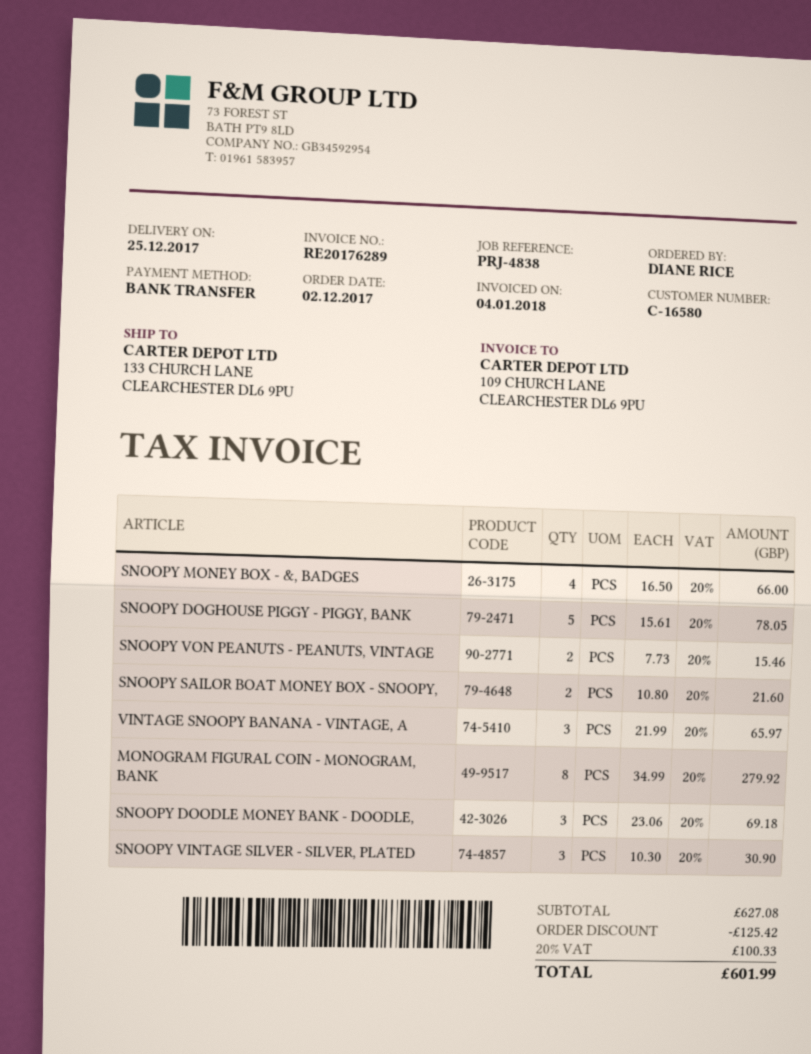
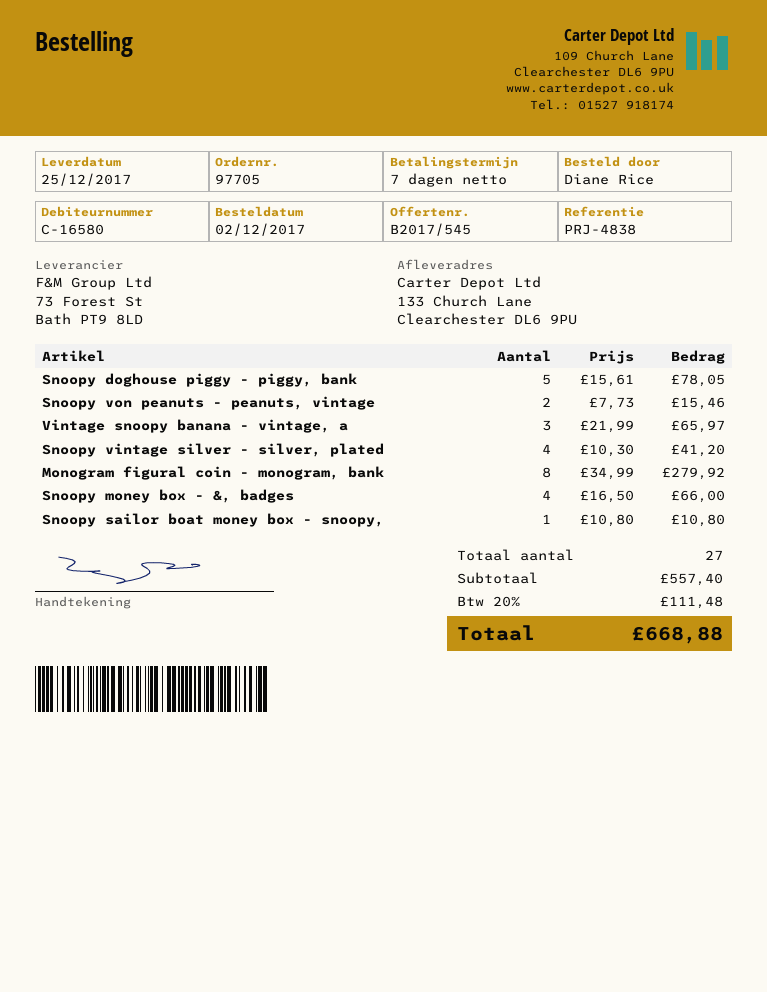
SNOOPY SAILOR BOAT MONEY BOX - SNOOPY,: 2 x 10.80 = 21.60 -> 1 x 10.80 = 10.80
SNOOPY DOODLE MONEY BANK - DOODLE,: 3 x 23.06 = 69.18 -> none
SNOOPY VINTAGE SILVER - SILVER, PLATED: 3 x 10.30 = 30.90 -> 4 x 10.30 = 41.20
subtotal: 627.08 -> 557.40
discount: 125.42 -> none
tax: 20% = 100.33 -> 20% = 111.48
total: 601.99 -> 668.88

